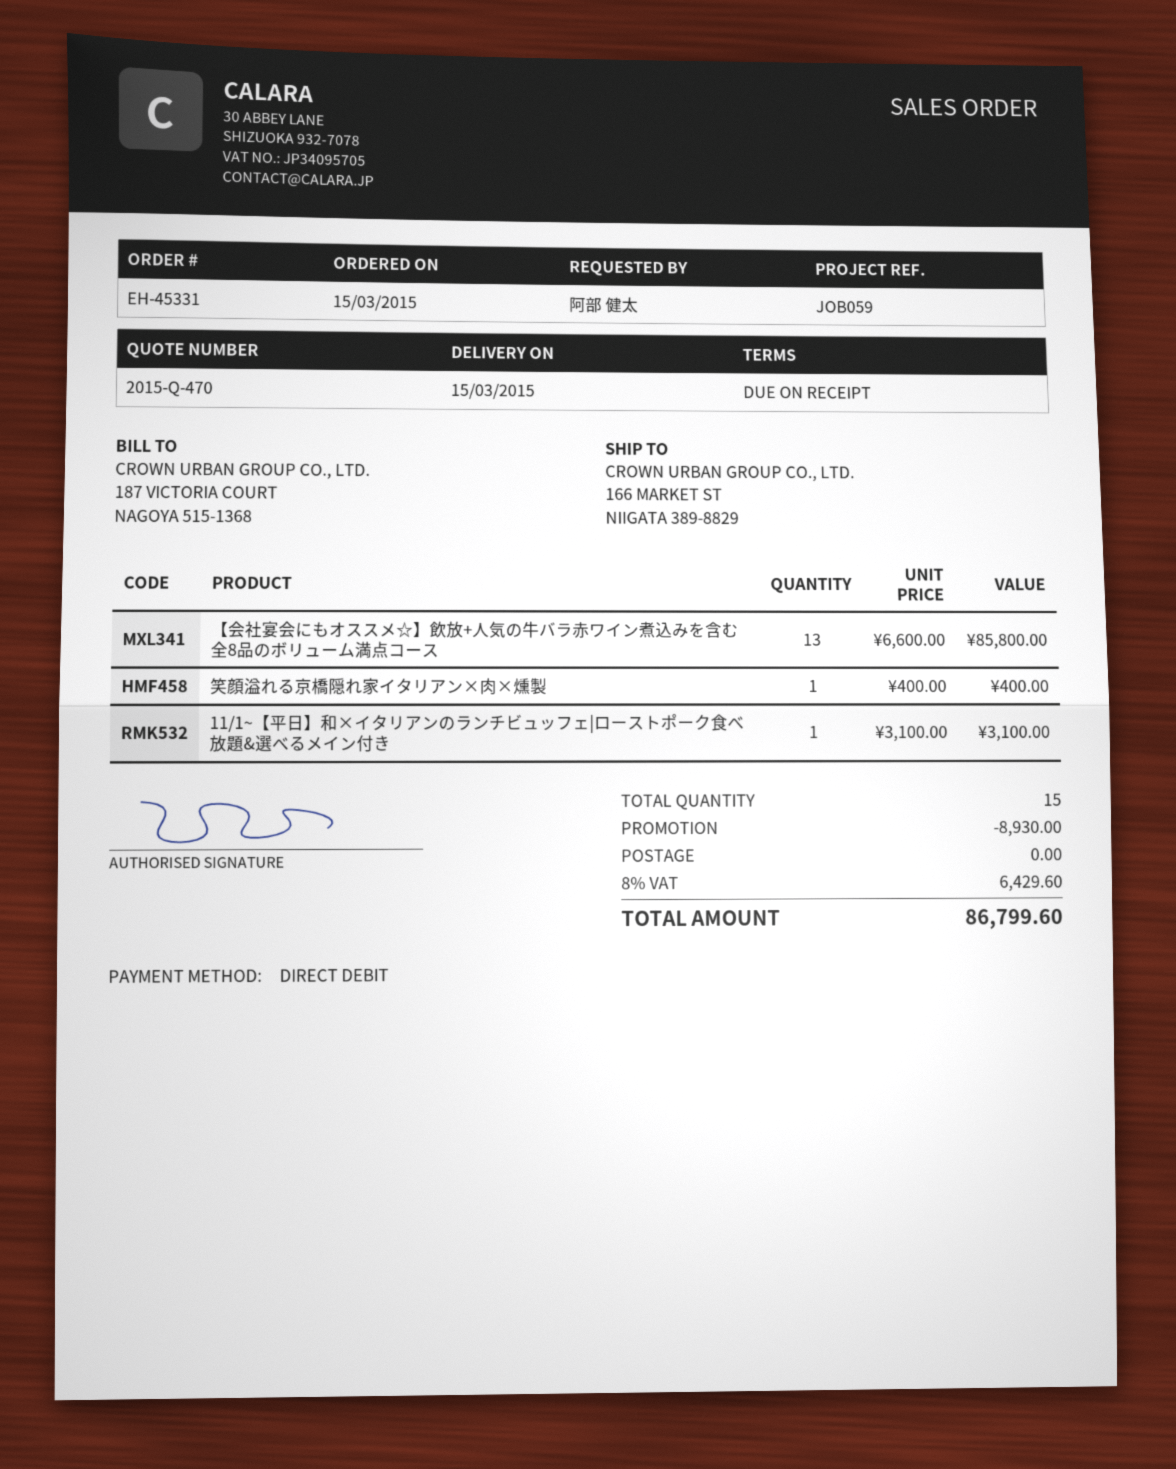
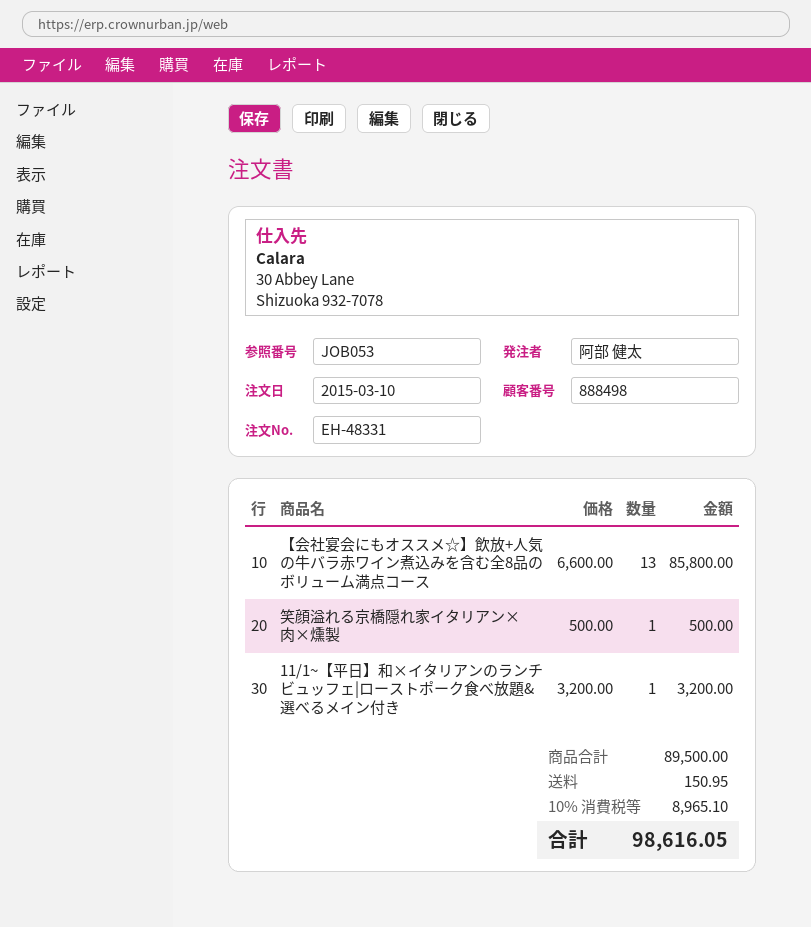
order number: EH-45331 -> EH-48331
order date: 2015-03-15 -> 2015-03-10
reference: JOB059 -> JOB053
笑顔溢れる京橋隠れ家イタリアン×肉×燻製: 1 x 400.00 = 400.00 -> 1 x 500.00 = 500.00
11/1~【平日】和×イタリアンのランチビュッフェ|ローストポーク食べ放題&選べるメイン付き: 1 x 3100.00 = 3100.00 -> 1 x 3200.00 = 3200.00
discount: 8930.00 -> none
shipping: 0.00 -> 150.95
tax: 8% = 6429.60 -> 10% = 8965.10
total: 86799.60 -> 98616.05

